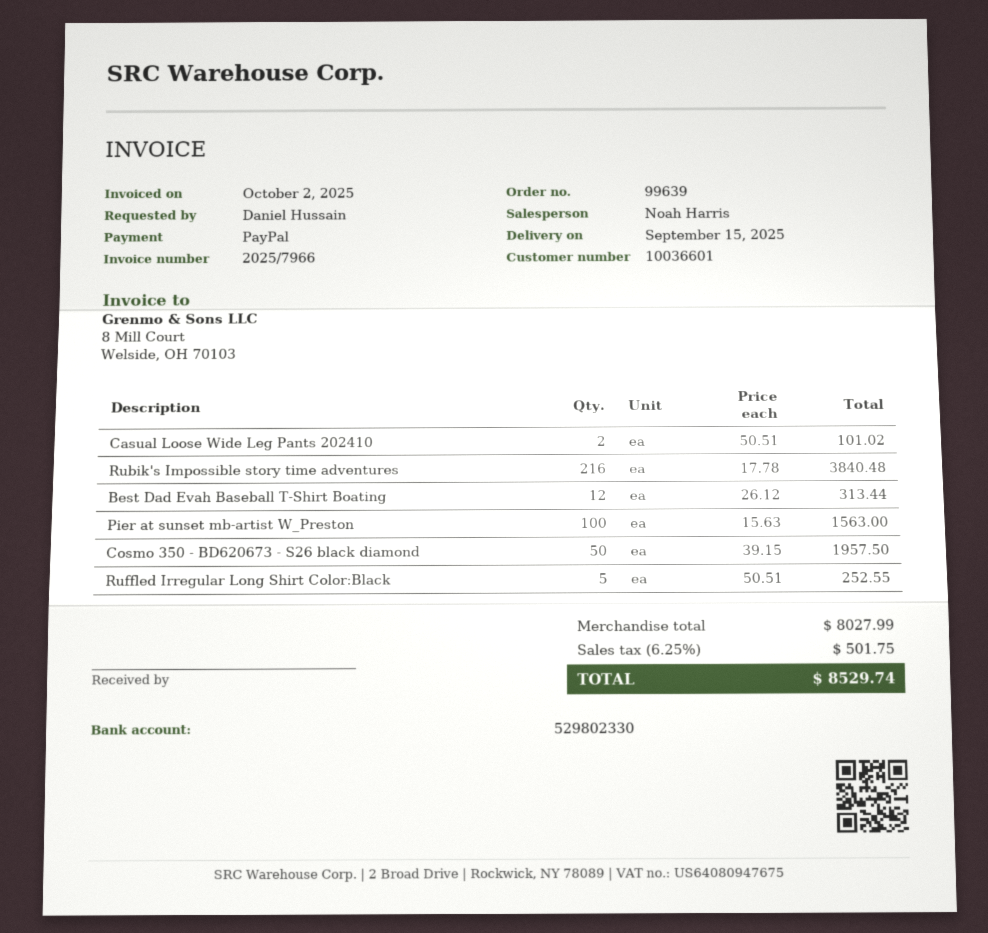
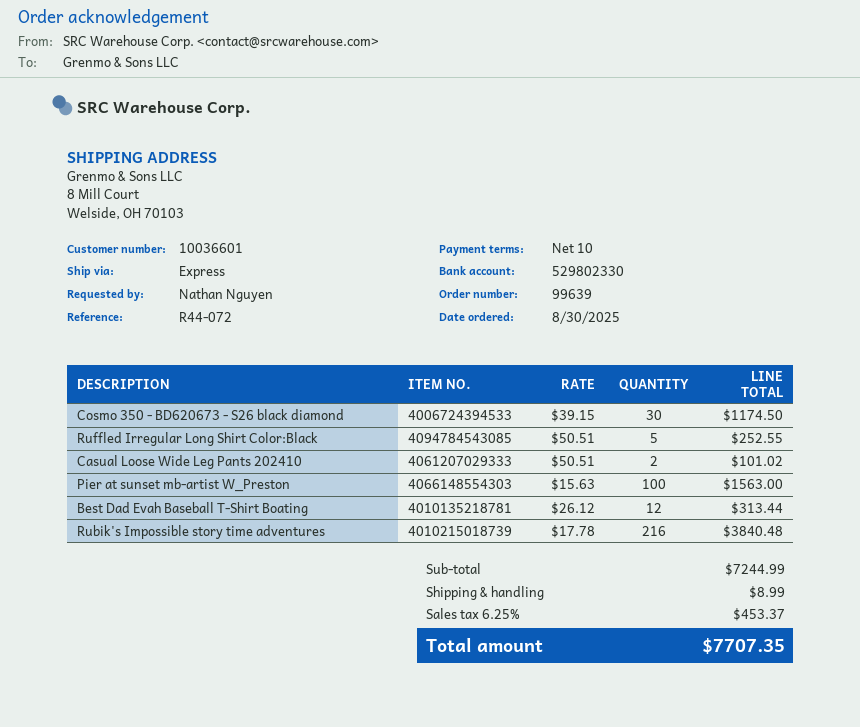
ordered by: Daniel Hussain -> Nathan Nguyen
Cosmo 350 - BD620673 - S26 black diamond: 50 x 39.15 = 1957.50 -> 30 x 39.15 = 1174.50
subtotal: 8027.99 -> 7244.99
shipping: none -> 8.99
tax: 6.25% = 501.75 -> 6.25% = 453.37
total: 8529.74 -> 7707.35

